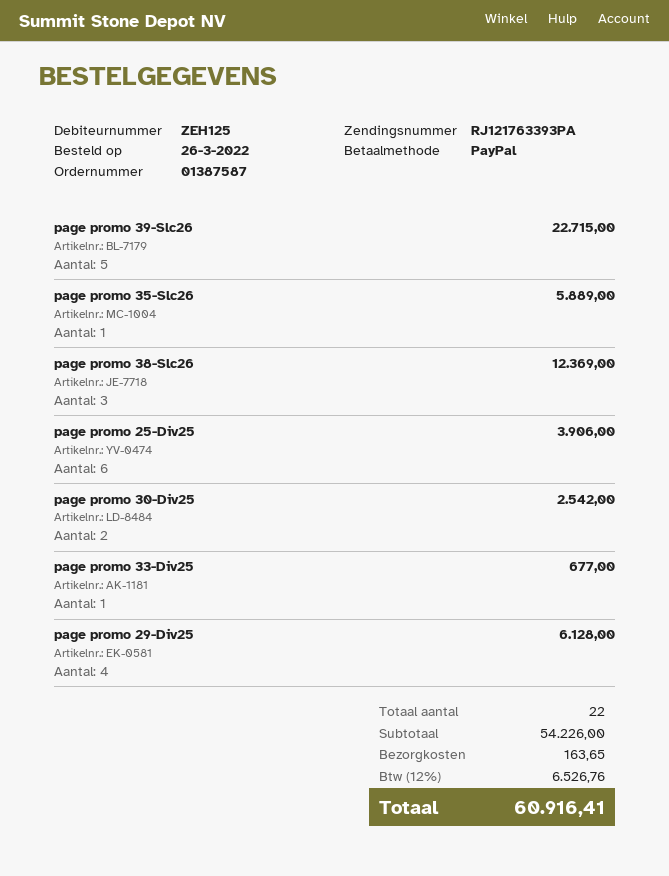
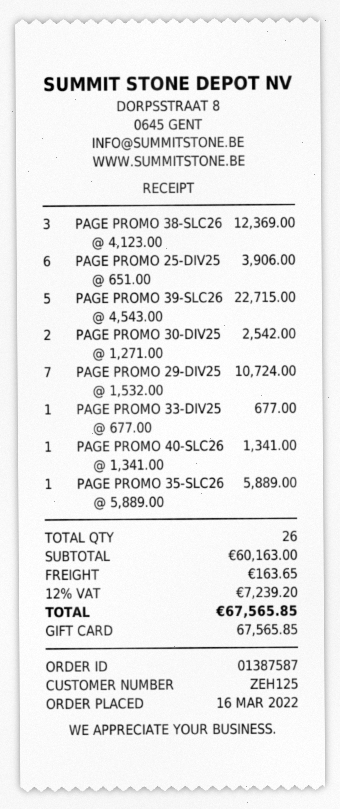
order date: 2022-03-26 -> 2022-03-16
payment method: PayPal -> gift card
page promo 29-Div25: 4 for 6128.00 -> 7 for 10724.00
PAGE PROMO 40-SLC26: none -> 1 for 1341.00
total quantity: 22 -> 26
subtotal: 54226.00 -> 60163.00
tax: 12% = 6526.76 -> 12% = 7239.20
total: 60916.41 -> 67565.85

